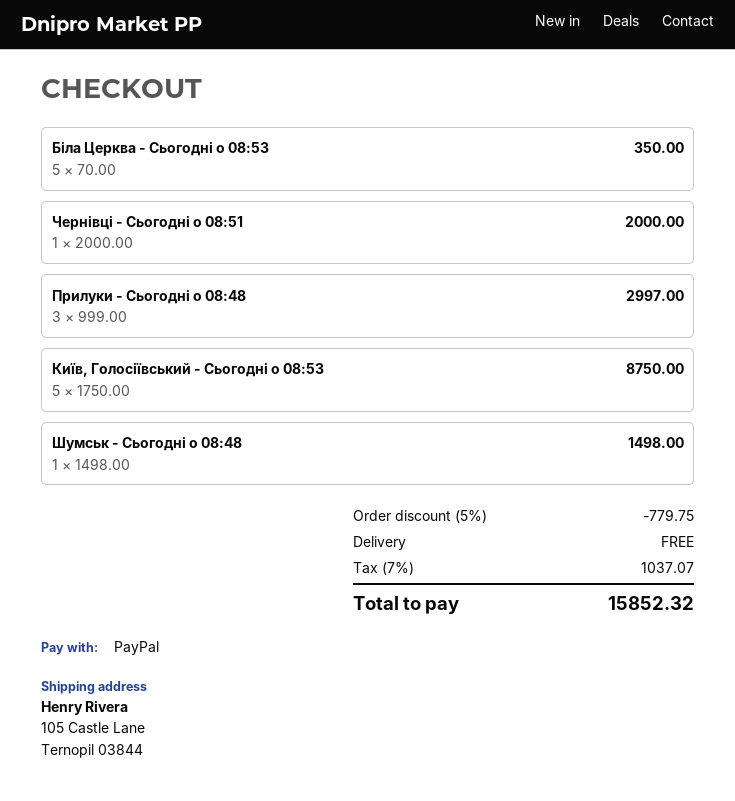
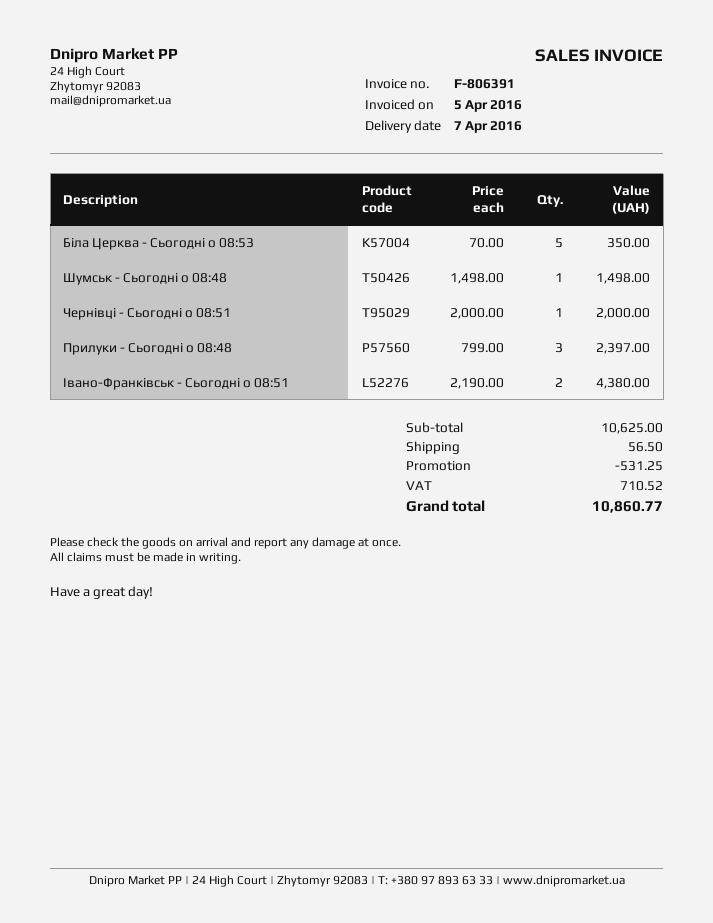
Прилуки - Сьогодні о 08:48: 3 x 999.00 = 2997.00 -> 3 x 799.00 = 2397.00
Київ, Голосіївський - Сьогодні о 08:53: 5 x 1750.00 = 8750.00 -> none
Івано-Франківськ - Сьогодні о 08:51: none -> 2 x 2190.00 = 4380.00
discount: 779.75 -> 531.25
shipping: 0.00 -> 56.50
tax: 1037.07 -> 710.52
total: 15852.32 -> 10860.77

